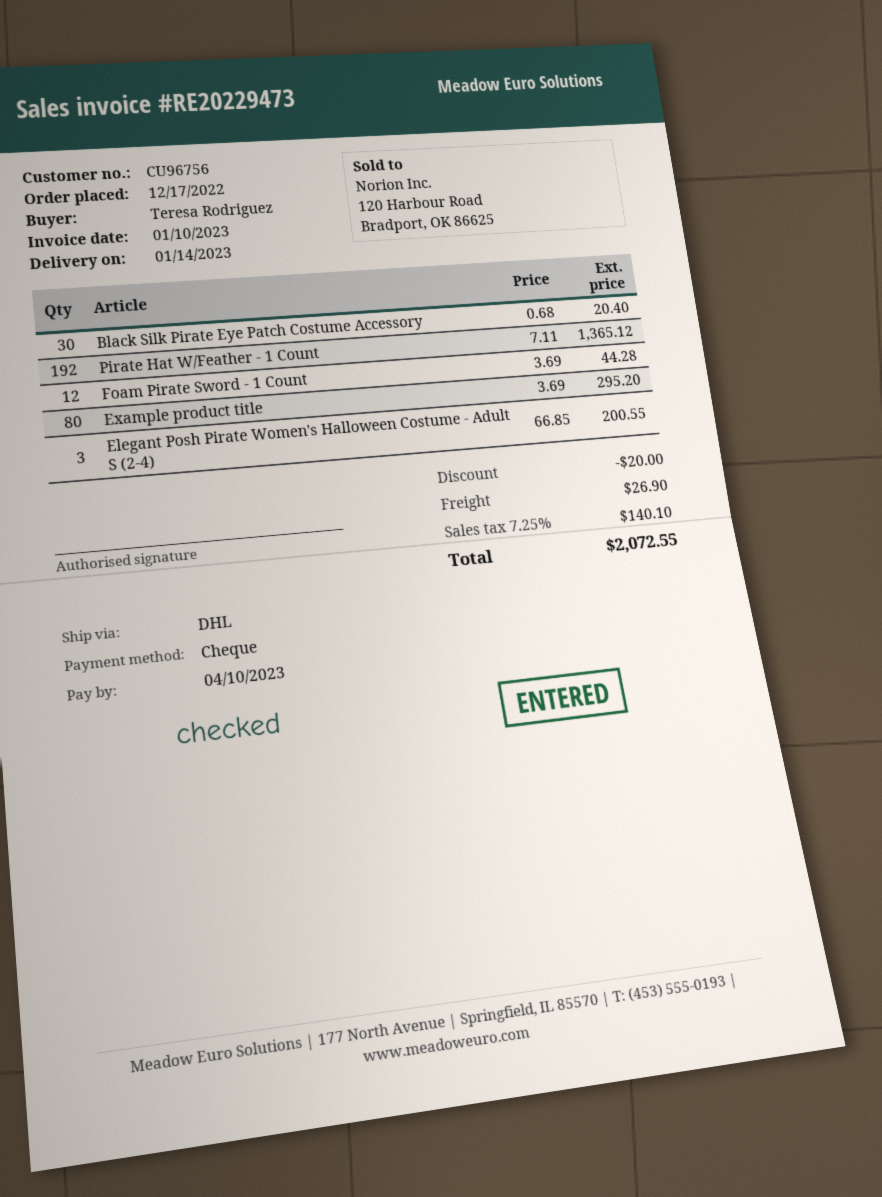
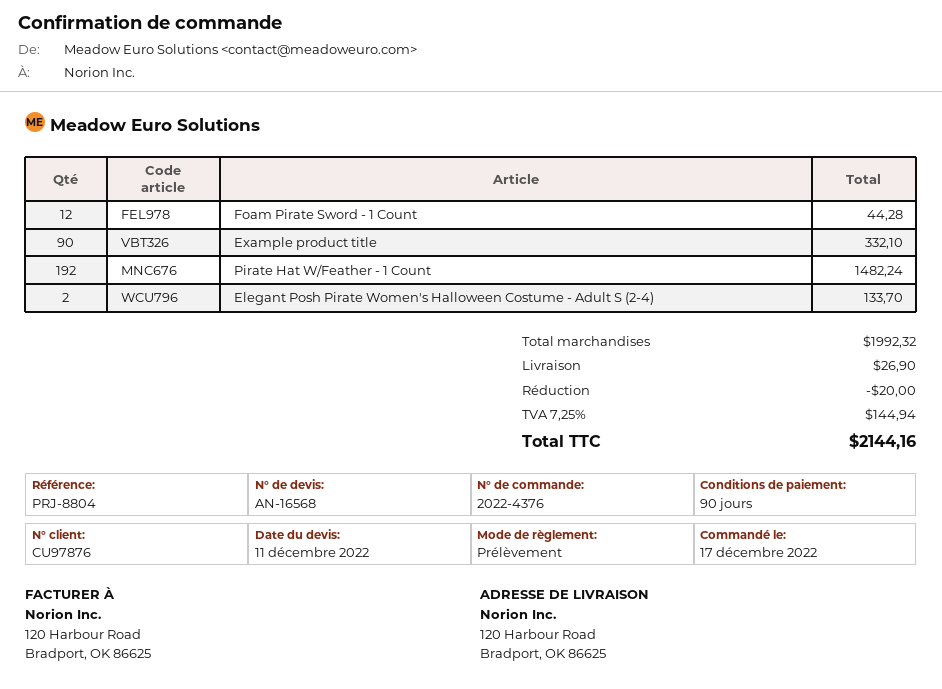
customer number: CU96756 -> CU97876
payment method: cheque -> direct debit
Black Silk Pirate Eye Patch Costume Accessory: 30 for 20.40 -> none
Pirate Hat W/Feather - 1 Count: 192 for 1365.12 -> 192 for 1482.24
Example product title: 80 for 295.20 -> 90 for 332.10
Elegant Posh Pirate Women's Halloween Costume - Adult S (2-4): 3 for 200.55 -> 2 for 133.70
tax: 7.25% = 140.10 -> 7.25% = 144.94
total: 2072.55 -> 2144.16

